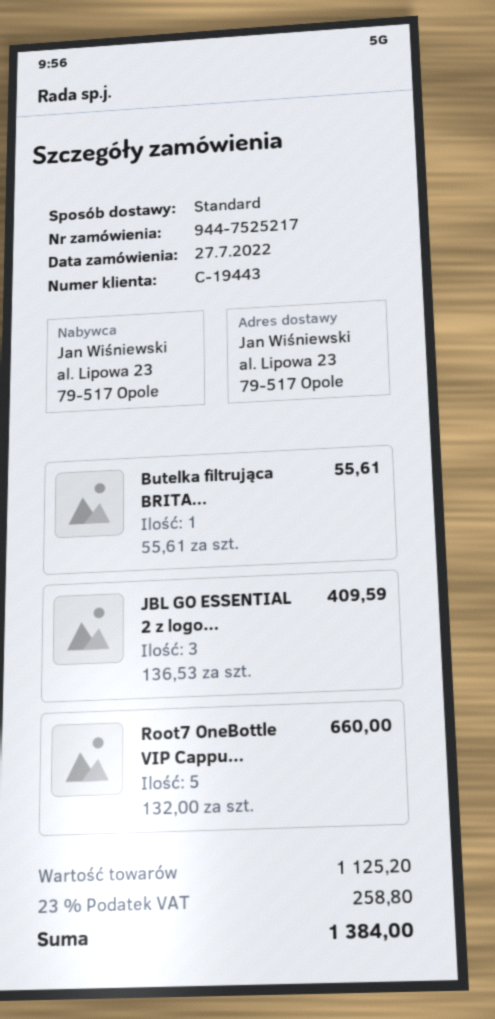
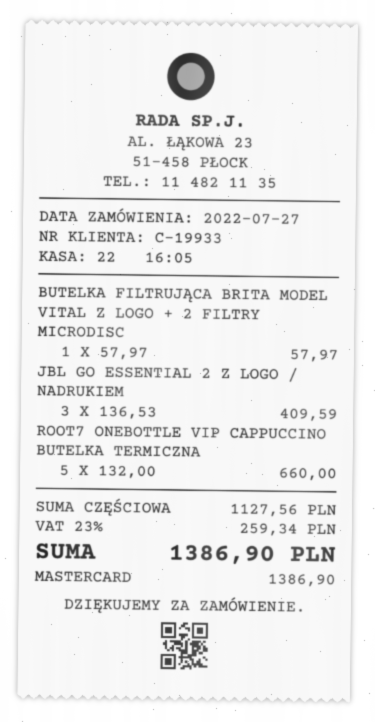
customer number: C-19443 -> C-19933
Butelka filtrująca BRITA...: 1 x 55.61 = 55.61 -> 1 x 57.97 = 57.97
subtotal: 1125.20 -> 1127.56
tax: 23% = 258.80 -> 23% = 259.34
total: 1384.00 -> 1386.90

